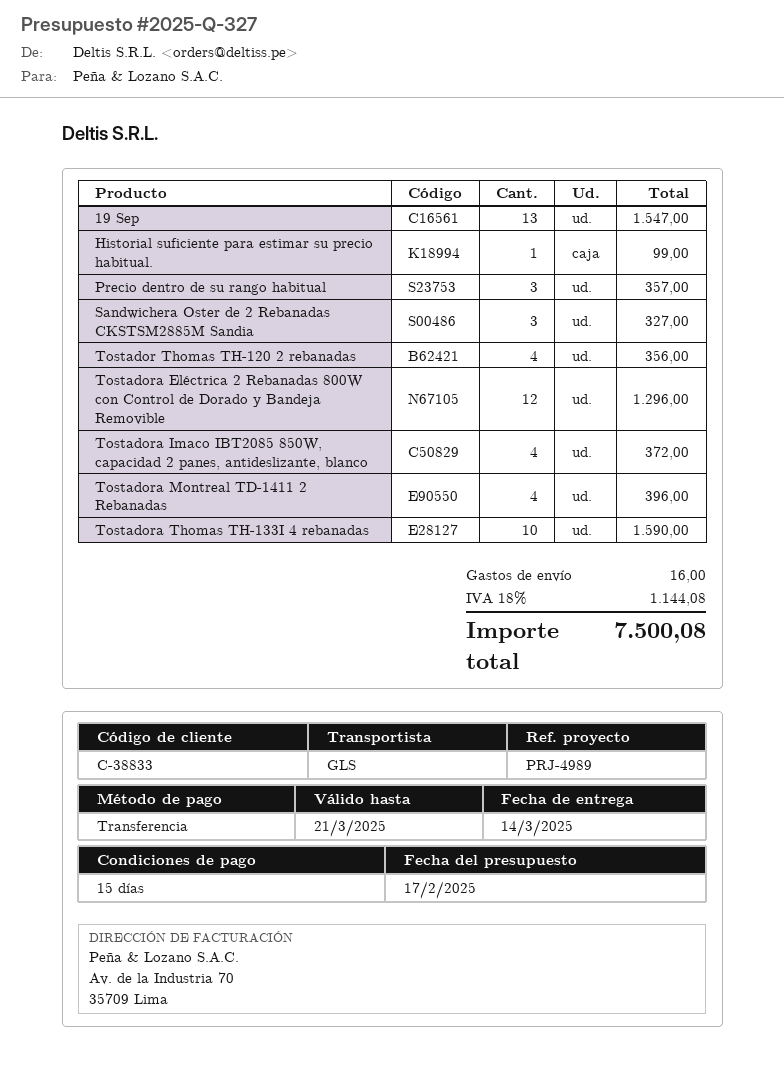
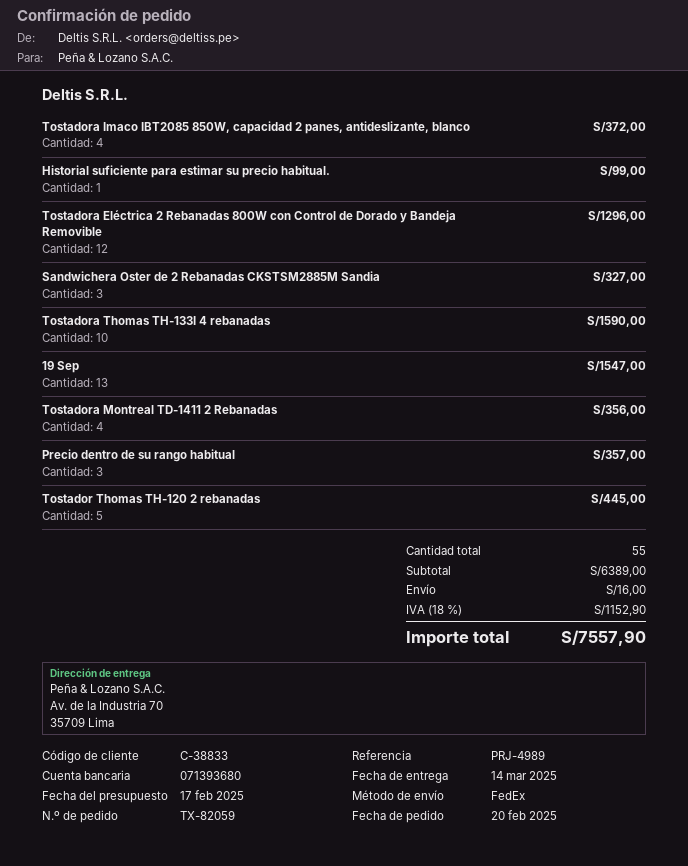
shipping method: GLS -> FedEx
Tostador Thomas TH-120 2 rebanadas: 4 for 356.00 -> 5 for 445.00
Tostadora Montreal TD-1411 2 Rebanadas: 4 for 396.00 -> 4 for 356.00
tax: 18% = 1144.08 -> 18% = 1152.90
total: 7500.08 -> 7557.90

